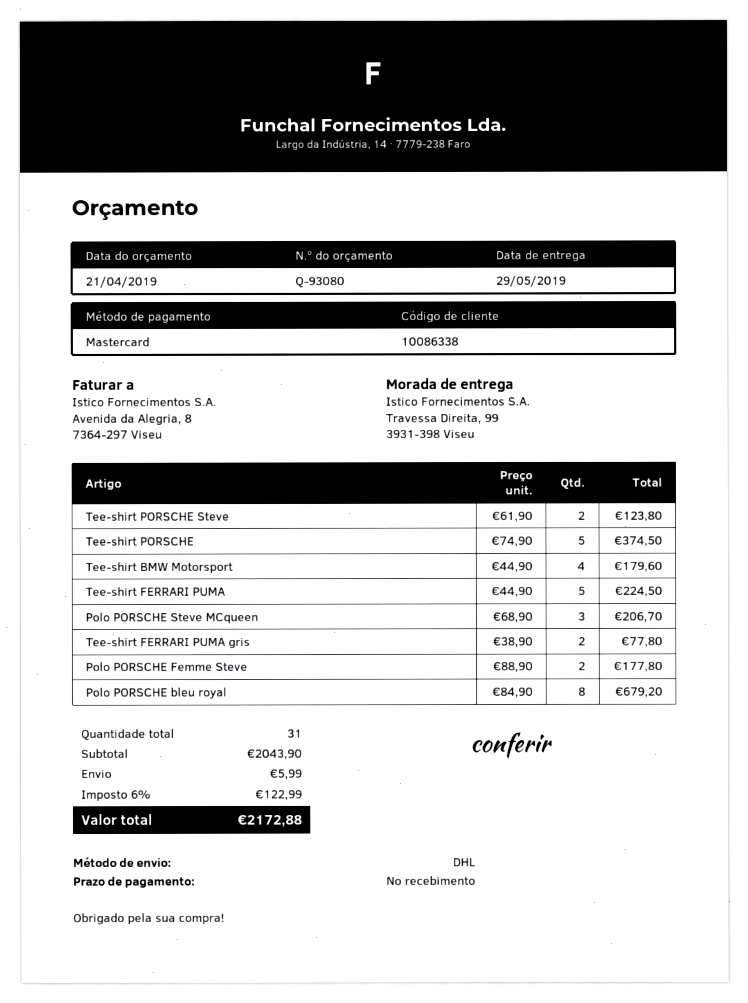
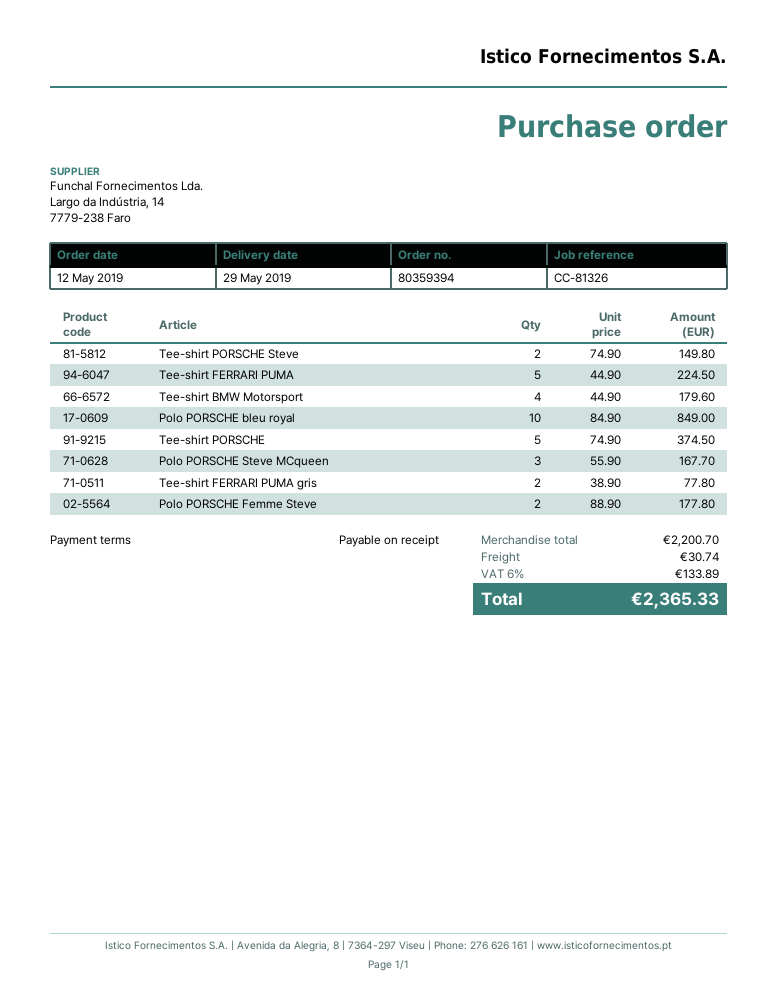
Tee-shirt PORSCHE Steve: 2 x 61.90 = 123.80 -> 2 x 74.90 = 149.80
Polo PORSCHE Steve MCqueen: 3 x 68.90 = 206.70 -> 3 x 55.90 = 167.70
Polo PORSCHE bleu royal: 8 x 84.90 = 679.20 -> 10 x 84.90 = 849.00
subtotal: 2043.90 -> 2200.70
shipping: 5.99 -> 30.74
tax: 6% = 122.99 -> 6% = 133.89
total: 2172.88 -> 2365.33

